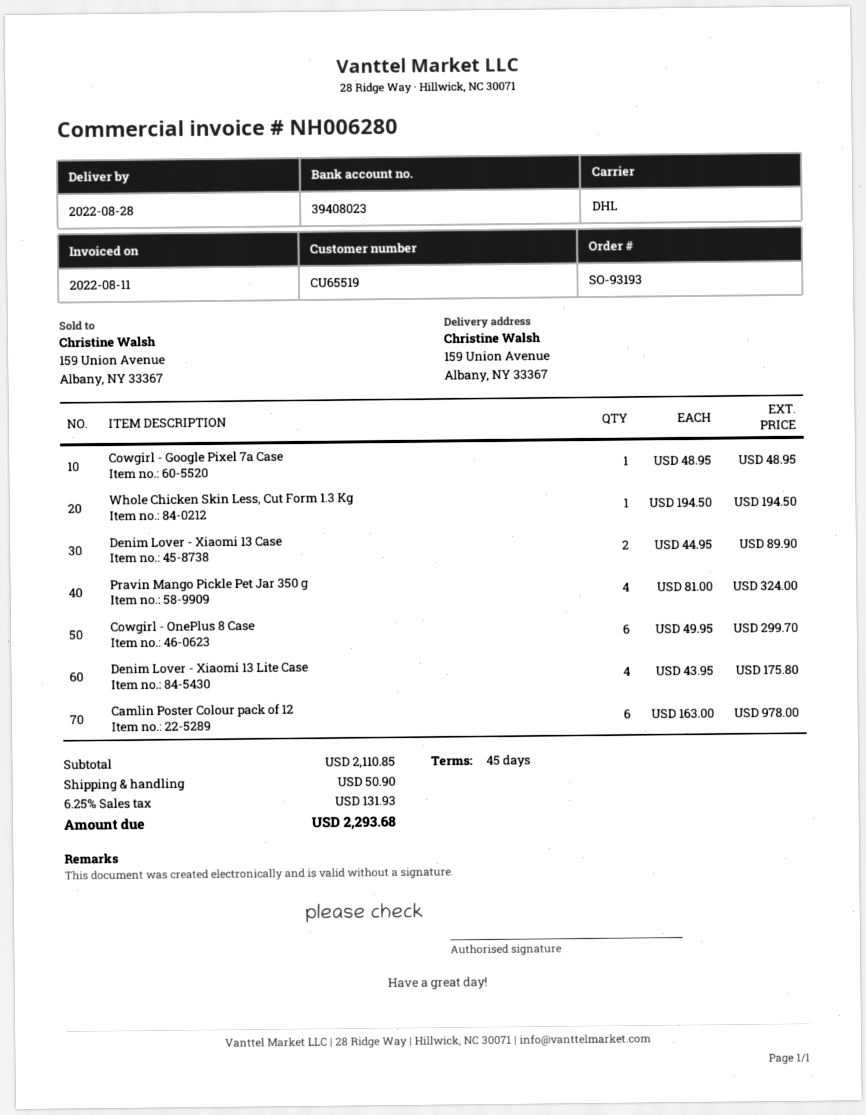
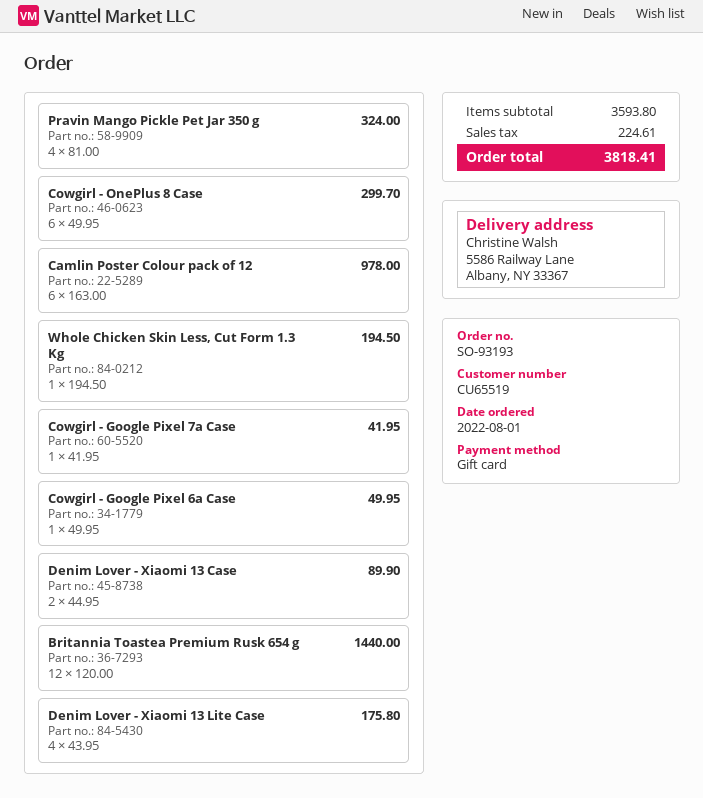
ship to: 159 Union Avenue, Albany, NY 33367 -> 5586 Railway Lane, Albany, NY 33367
Cowgirl - Google Pixel 7a Case: 1 x 48.95 = 48.95 -> 1 x 41.95 = 41.95
Cowgirl - Google Pixel 6a Case: none -> 1 x 49.95 = 49.95
Britannia Toastea Premium Rusk 654 g: none -> 12 x 120.00 = 1440.00
subtotal: 2110.85 -> 3593.80
shipping: 50.90 -> none
tax: 131.93 -> 224.61
total: 2293.68 -> 3818.41

